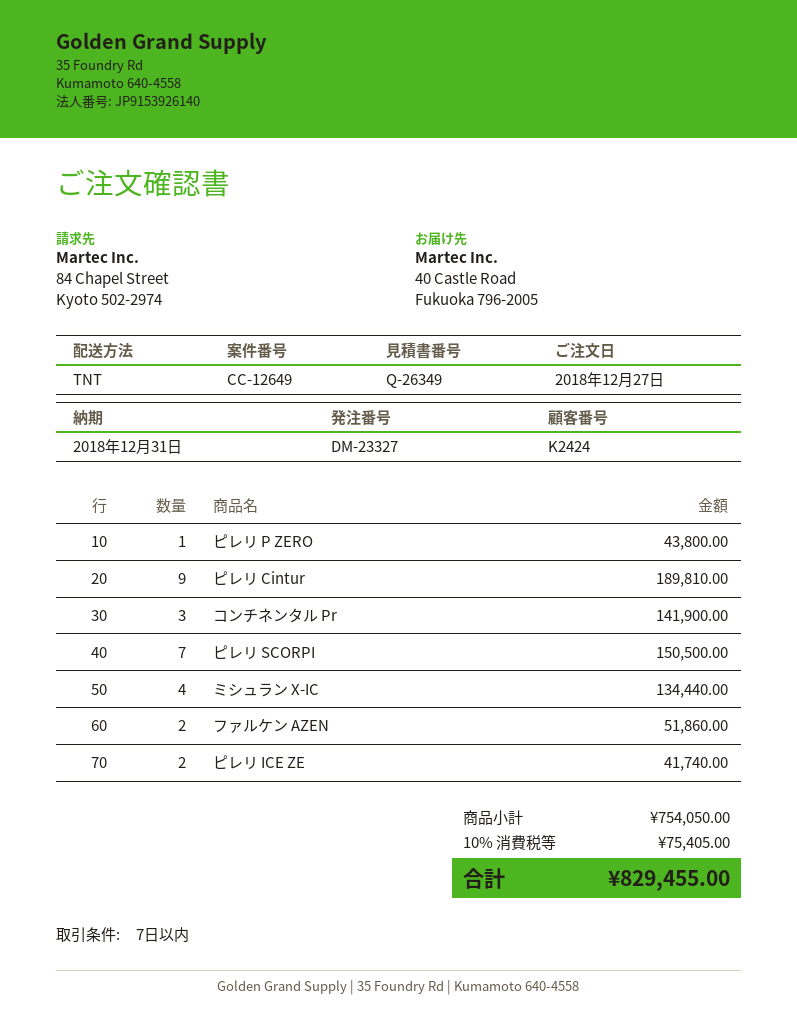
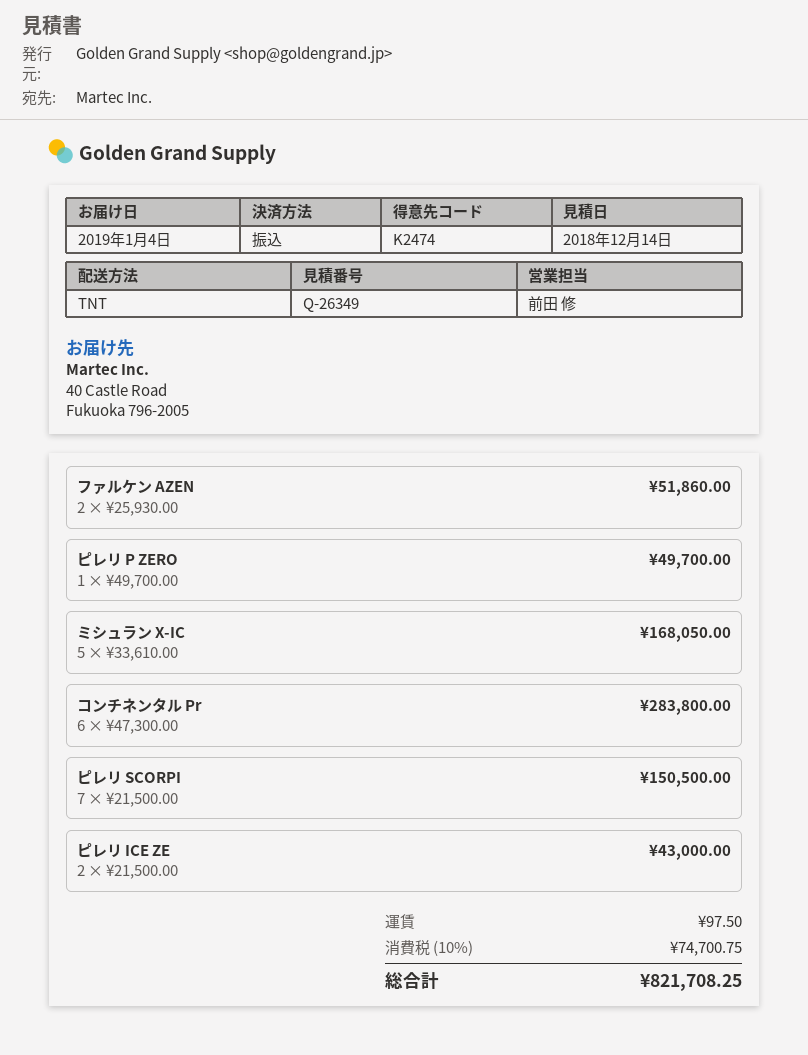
delivery date: 2018-12-31 -> 2019-01-04
customer number: K2424 -> K2474
ピレリ P ZERO: 1 for 43800.00 -> 1 for 49700.00
ピレリ Cintur: 9 for 189810.00 -> none
コンチネンタル Pr: 3 for 141900.00 -> 6 for 283800.00
ミシュラン X-IC: 4 for 134440.00 -> 5 for 168050.00
ピレリ ICE ZE: 2 for 41740.00 -> 2 for 43000.00
shipping: none -> 97.50
tax: 10% = 75405.00 -> 10% = 74700.75
total: 829455.00 -> 821708.25

